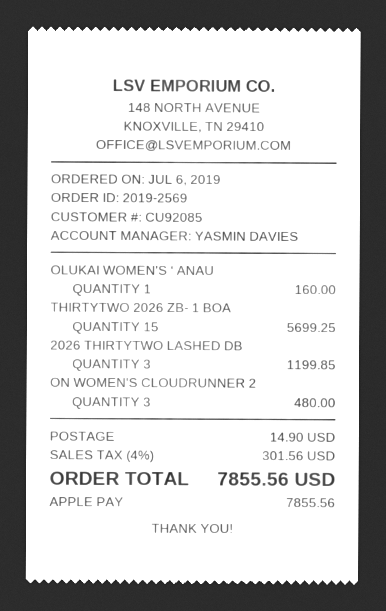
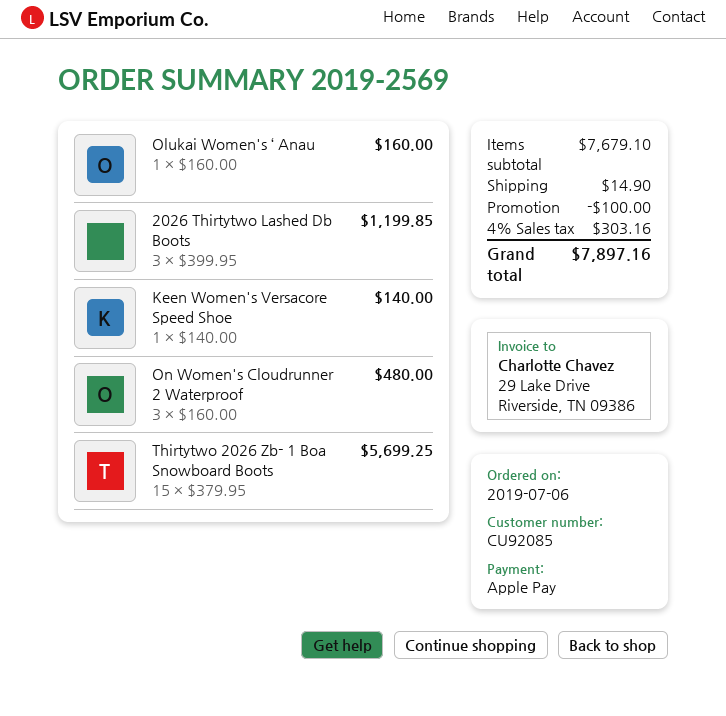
Keen Women's Versacore Speed Shoe: none -> 1 for 140.00
discount: none -> 100.00
tax: 4% = 301.56 -> 4% = 303.16
total: 7855.56 -> 7897.16

